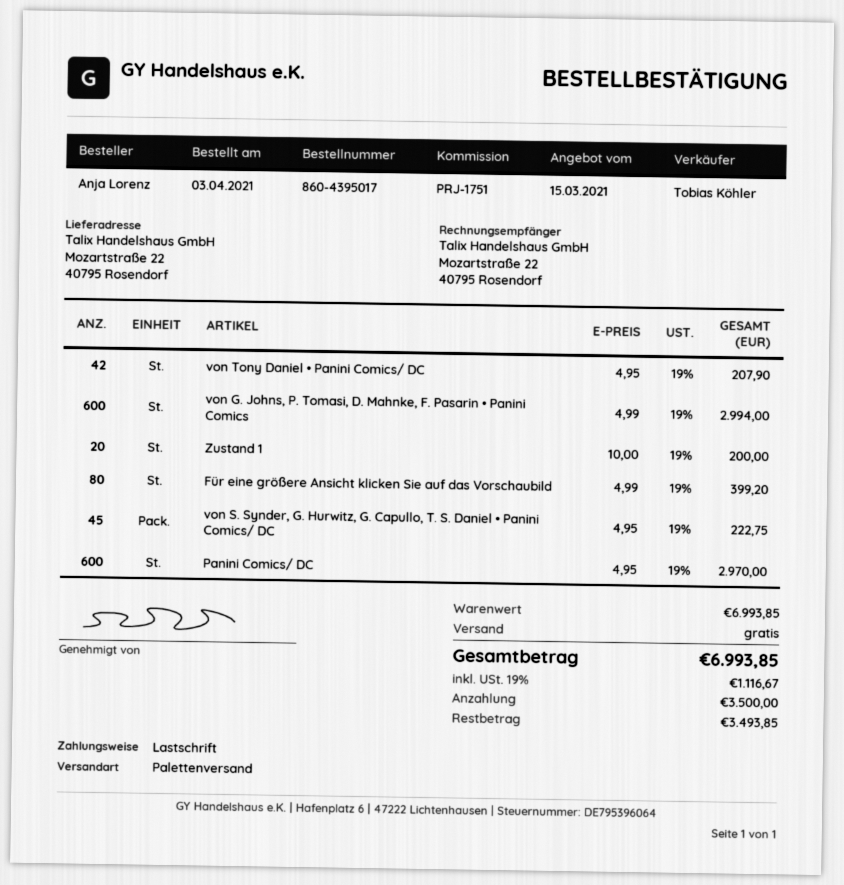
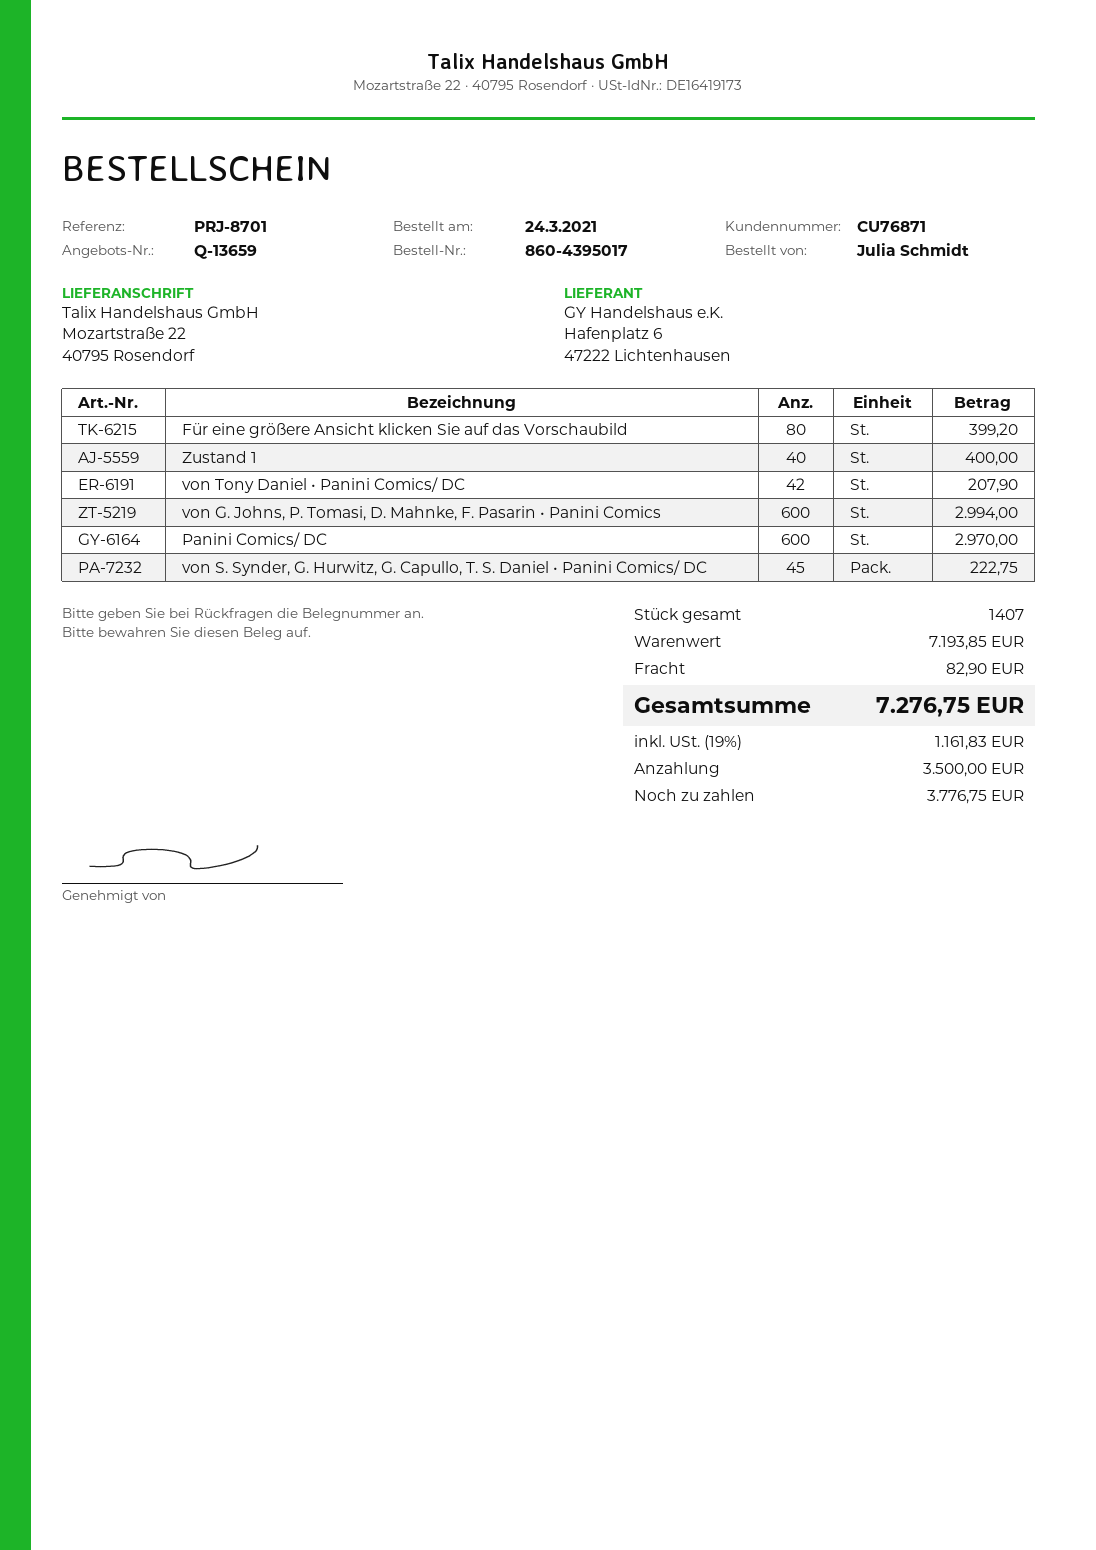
order date: 2021-04-03 -> 2021-03-24
reference: PRJ-1751 -> PRJ-8701
ordered by: Anja Lorenz -> Julia Schmidt
Zustand 1: 20 for 200.00 -> 40 for 400.00
subtotal: 6993.85 -> 7193.85
shipping: 0.00 -> 82.90
tax: 19% = 1116.67 -> 19% = 1161.83
total: 6993.85 -> 7276.75
balance: 3493.85 -> 3776.75

